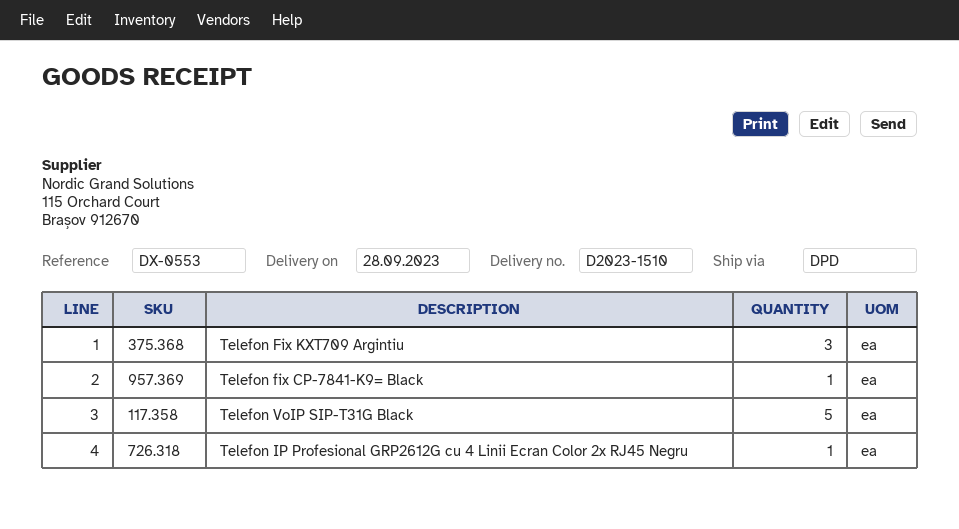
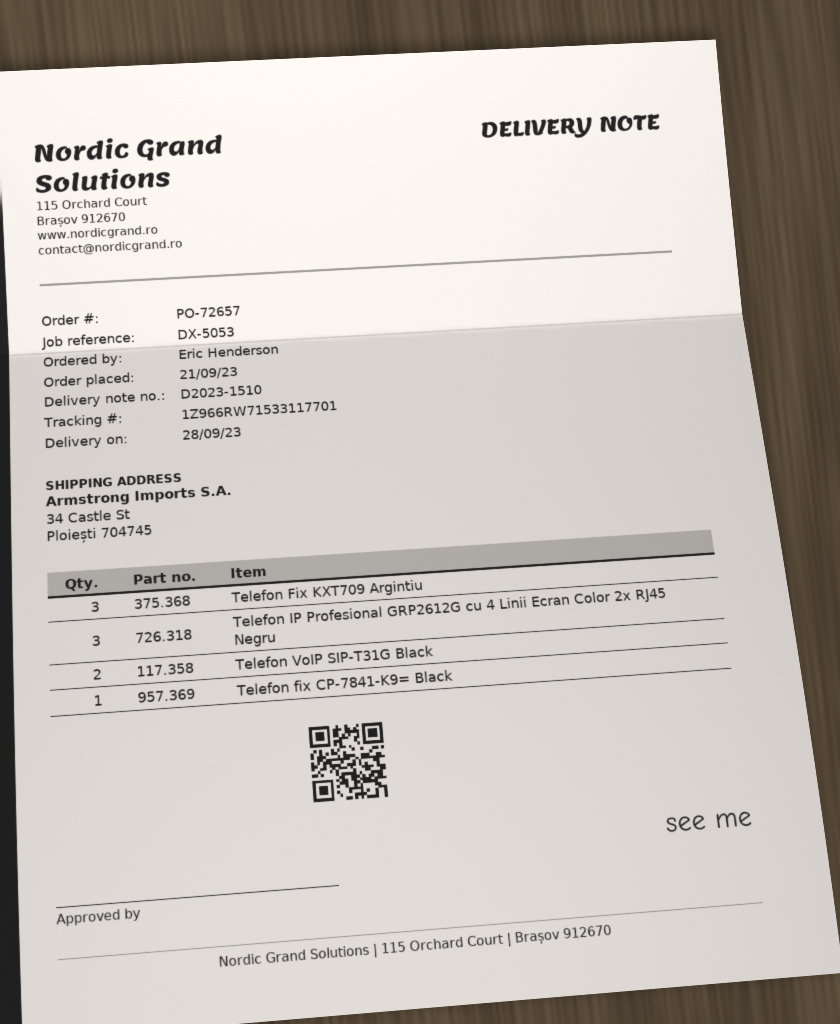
reference: DX-0553 -> DX-5053
Telefon VoIP SIP-T31G Black: 5 -> 2
Telefon IP Profesional GRP2612G cu 4 Linii Ecran Color 2x RJ45 Negru: 1 -> 3

